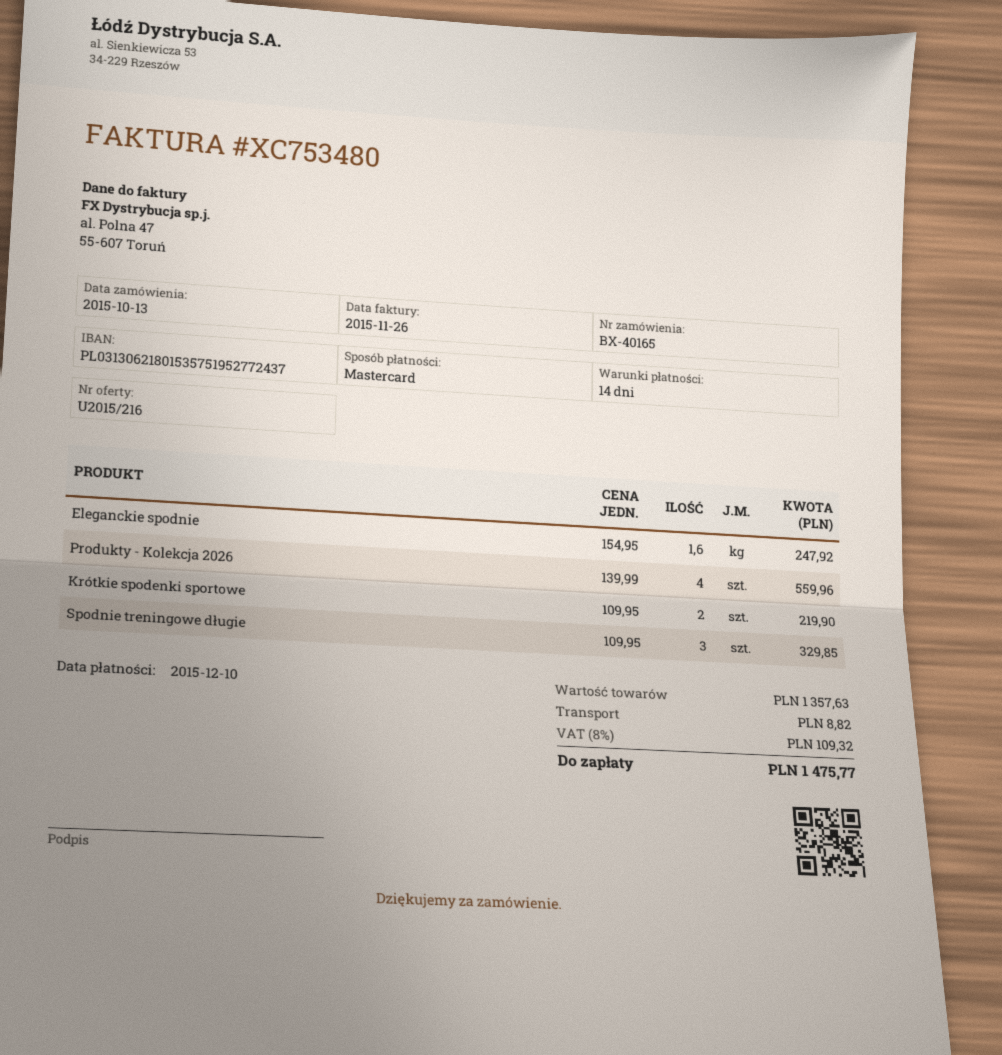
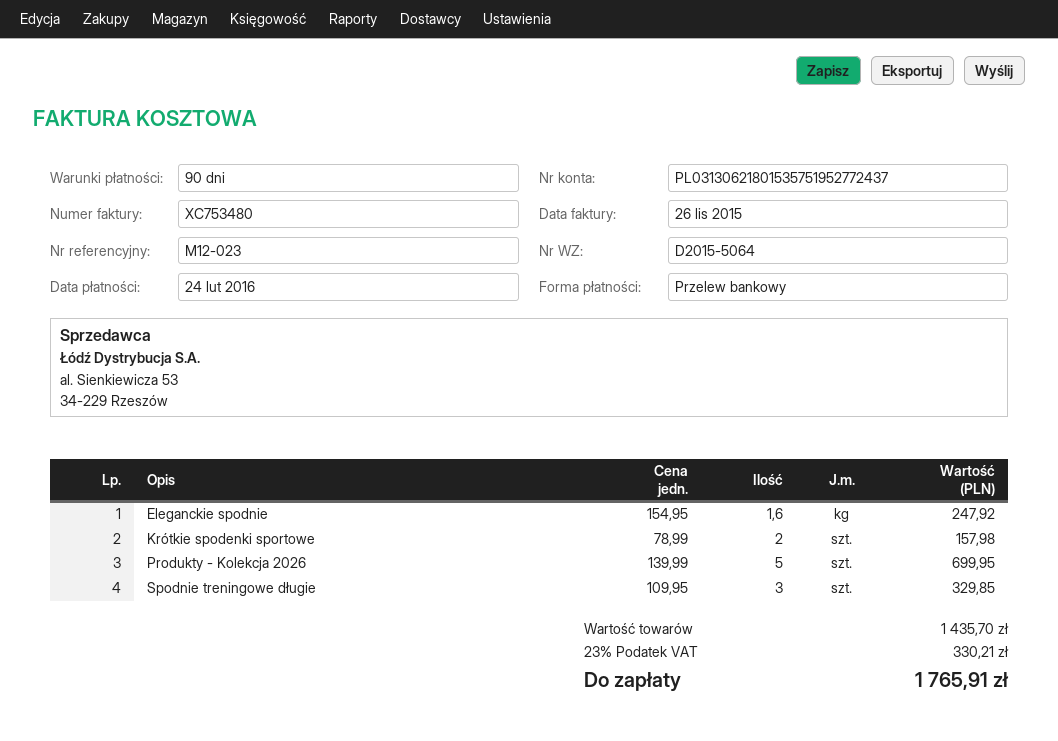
payment terms: 14 days -> 90 days
due date: 2015-12-10 -> 2016-02-24
payment method: Mastercard -> bank transfer
Produkty - Kolekcja 2026: 4 x 139.99 = 559.96 -> 5 x 139.99 = 699.95
Krótkie spodenki sportowe: 2 x 109.95 = 219.90 -> 2 x 78.99 = 157.98
subtotal: 1357.63 -> 1435.70
shipping: 8.82 -> none
tax: 8% = 109.32 -> 23% = 330.21
total: 1475.77 -> 1765.91

